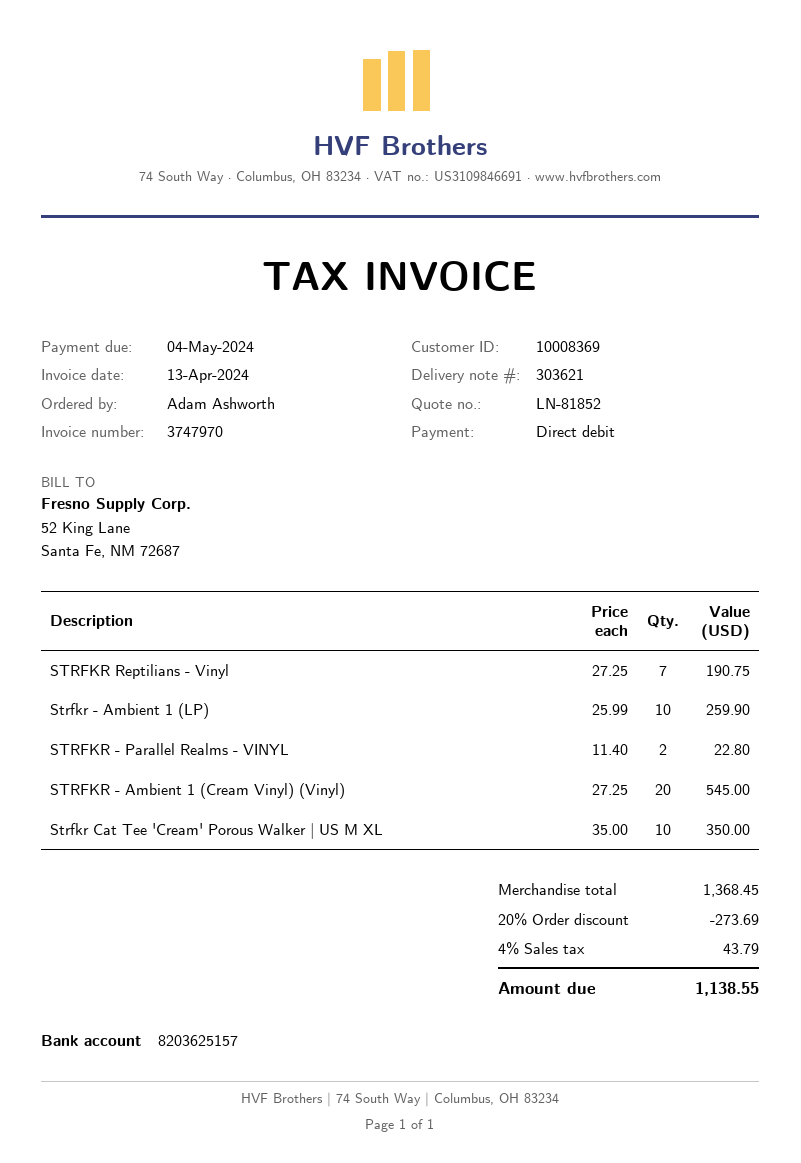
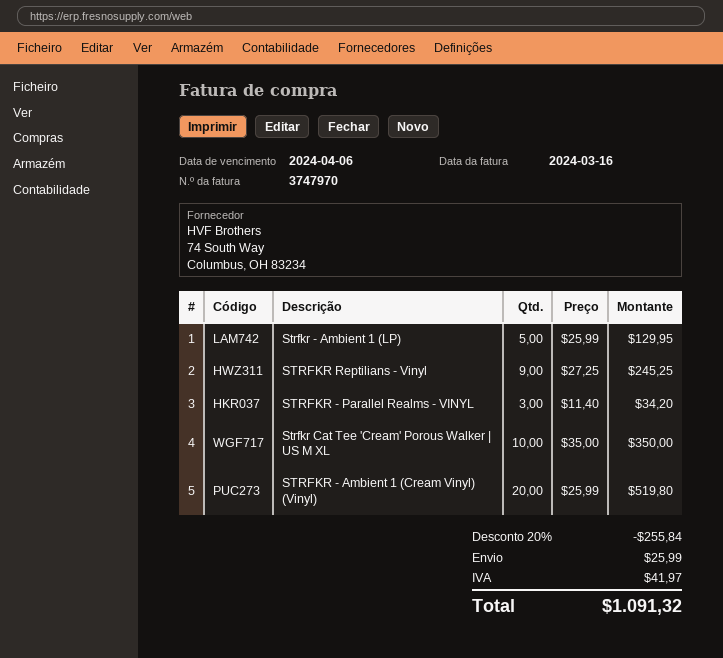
invoice date: 2024-04-13 -> 2024-03-16
due date: 2024-05-04 -> 2024-04-06
STRFKR Reptilians - Vinyl: 7 x 27.25 = 190.75 -> 9 x 27.25 = 245.25
Strfkr - Ambient 1 (LP): 10 x 25.99 = 259.90 -> 5 x 25.99 = 129.95
STRFKR - Parallel Realms - VINYL: 2 x 11.40 = 22.80 -> 3 x 11.40 = 34.20
STRFKR - Ambient 1 (Cream Vinyl) (Vinyl): 20 x 27.25 = 545.00 -> 20 x 25.99 = 519.80
discount: 20% = 273.69 -> 20% = 255.84
shipping: none -> 25.99
tax: 43.79 -> 41.97
total: 1138.55 -> 1091.32

